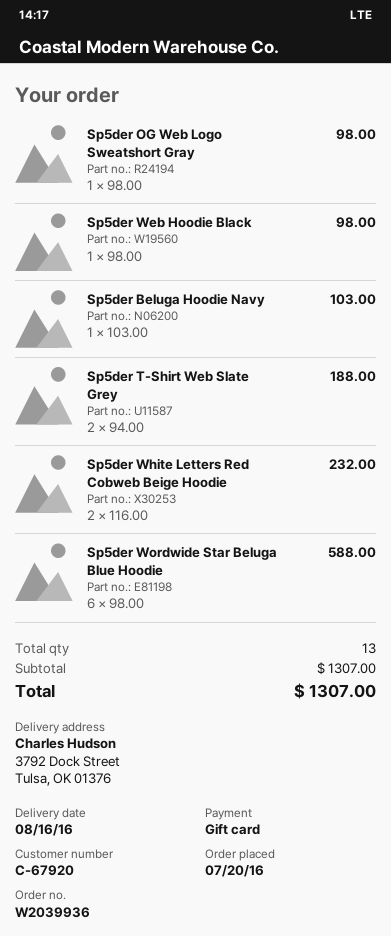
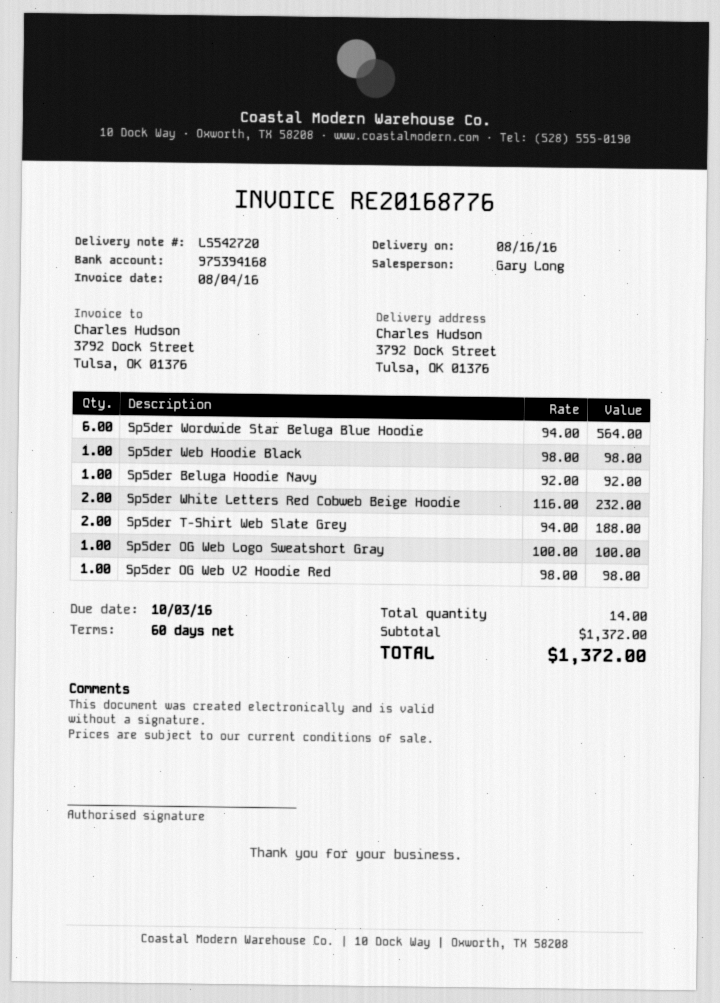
Sp5der OG Web Logo Sweatshort Gray: 1 x 98.00 = 98.00 -> 1 x 100.00 = 100.00
Sp5der Beluga Hoodie Navy: 1 x 103.00 = 103.00 -> 1 x 92.00 = 92.00
Sp5der Wordwide Star Beluga Blue Hoodie: 6 x 98.00 = 588.00 -> 6 x 94.00 = 564.00
Sp5der OG Web V2 Hoodie Red: none -> 1 x 98.00 = 98.00
total quantity: 13 -> 14
subtotal: 1307.00 -> 1372.00
total: 1307.00 -> 1372.00

